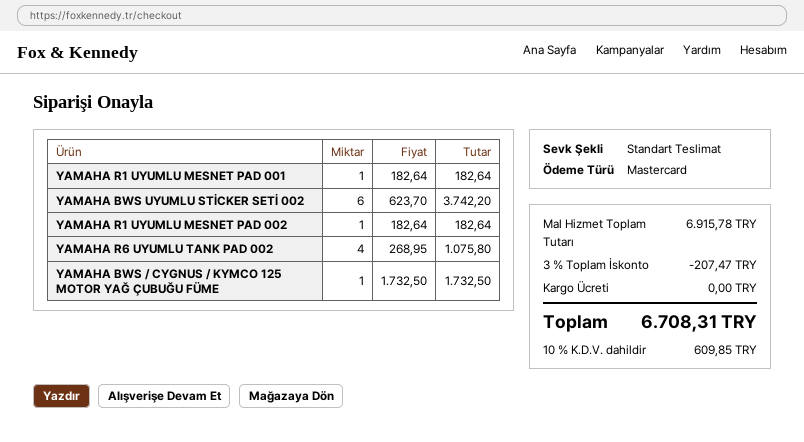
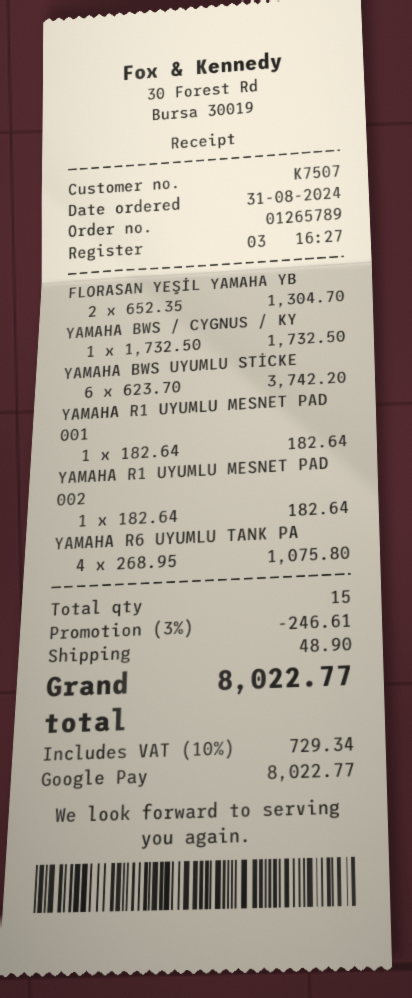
payment method: Mastercard -> Google Pay
FLORASAN YEŞİL YAMAHA YB: none -> 2 x 652.35 = 1304.70
discount: 3% = 207.47 -> 3% = 246.61
shipping: 0.00 -> 48.90
tax: 10% = 609.85 -> 10% = 729.34
total: 6708.31 -> 8022.77

